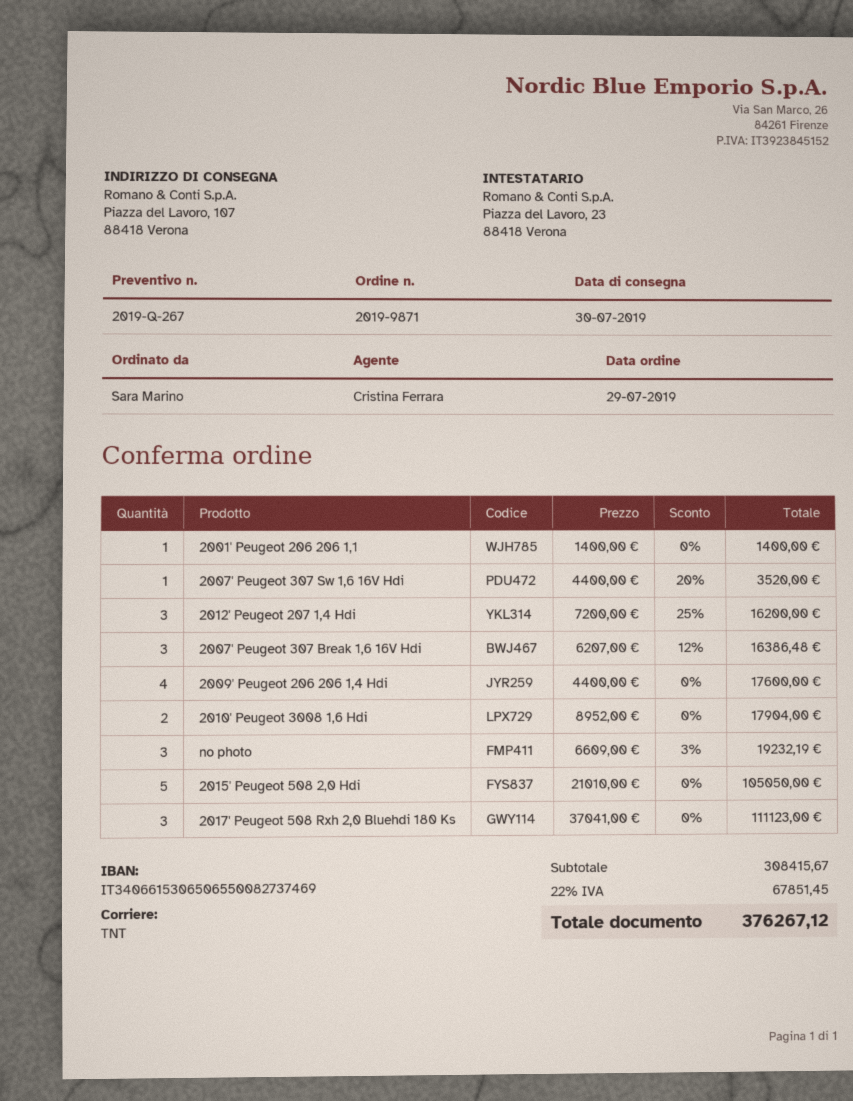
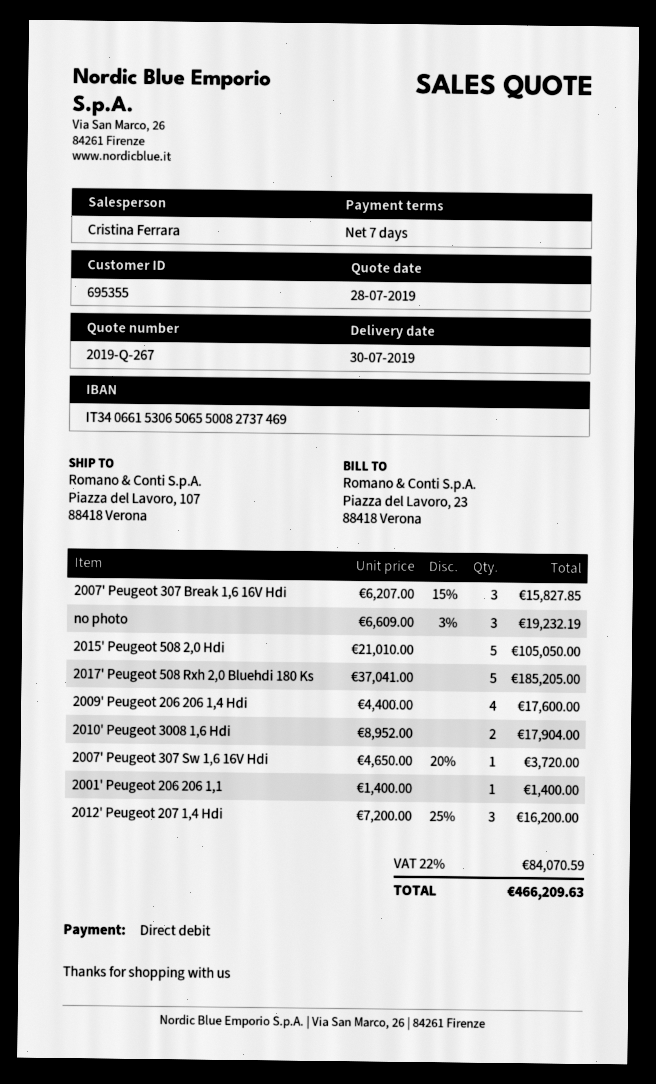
2007' Peugeot 307 Sw 1,6 16V Hdi: 1 x 4400.00 - 20% = 3520.00 -> 1 x 4650.00 - 20% = 3720.00
2007' Peugeot 307 Break 1,6 16V Hdi: 3 x 6207.00 - 12% = 16386.48 -> 3 x 6207.00 - 15% = 15827.85
2017' Peugeot 508 Rxh 2,0 Bluehdi 180 Ks: 3 x 37041.00 = 111123.00 -> 5 x 37041.00 = 185205.00
tax: 22% = 67851.45 -> 22% = 84070.59
total: 376267.12 -> 466209.63

